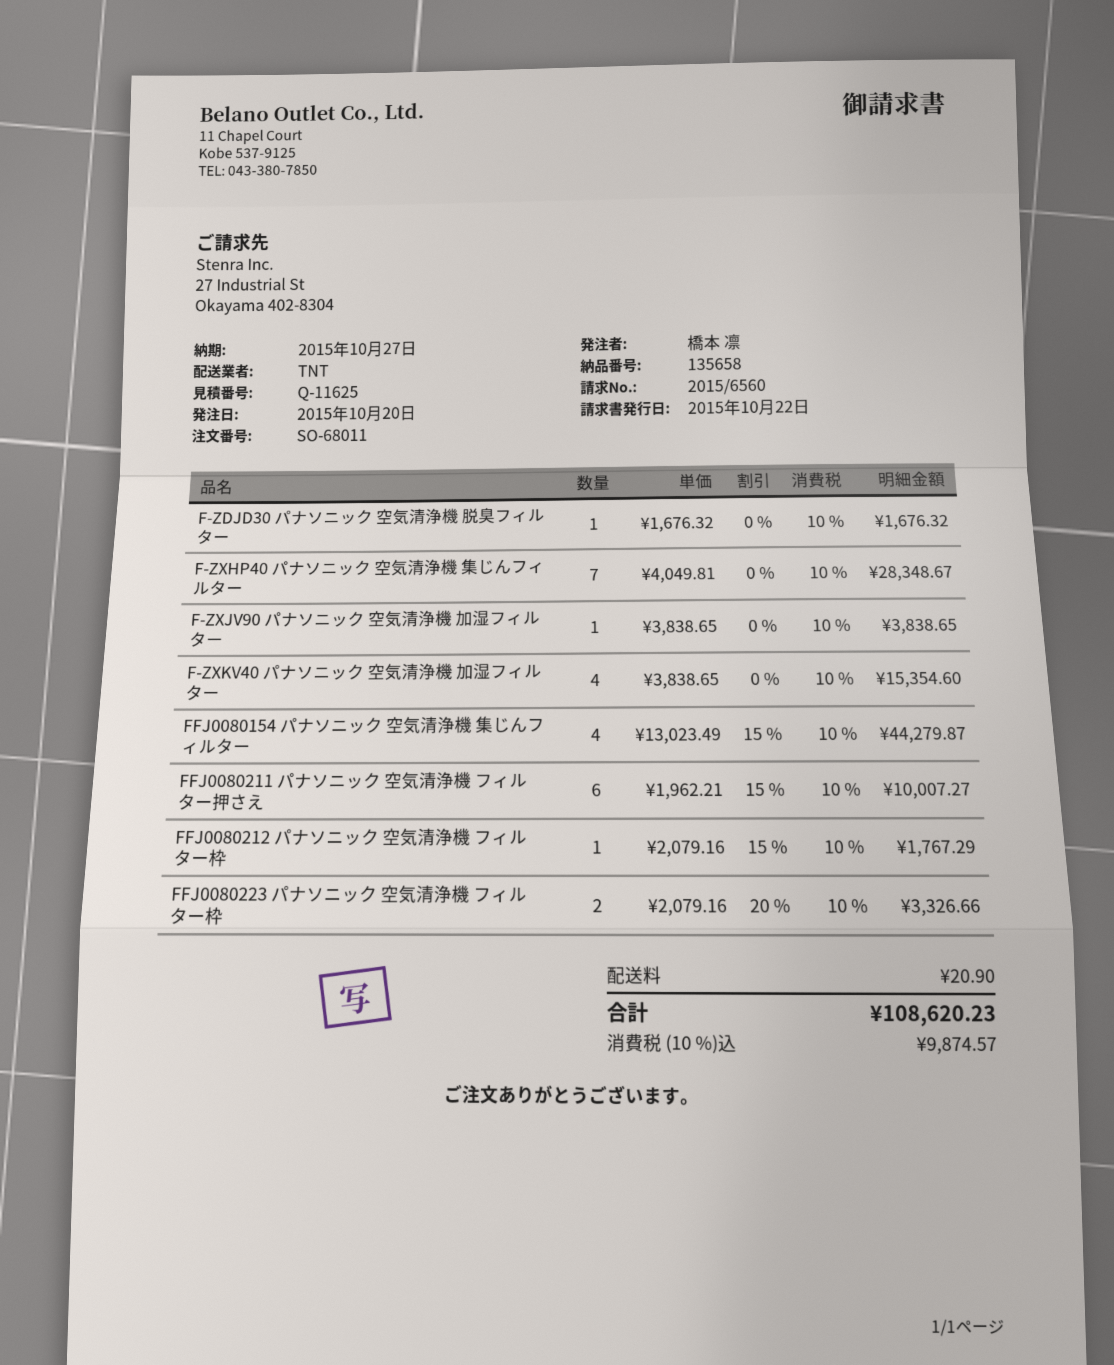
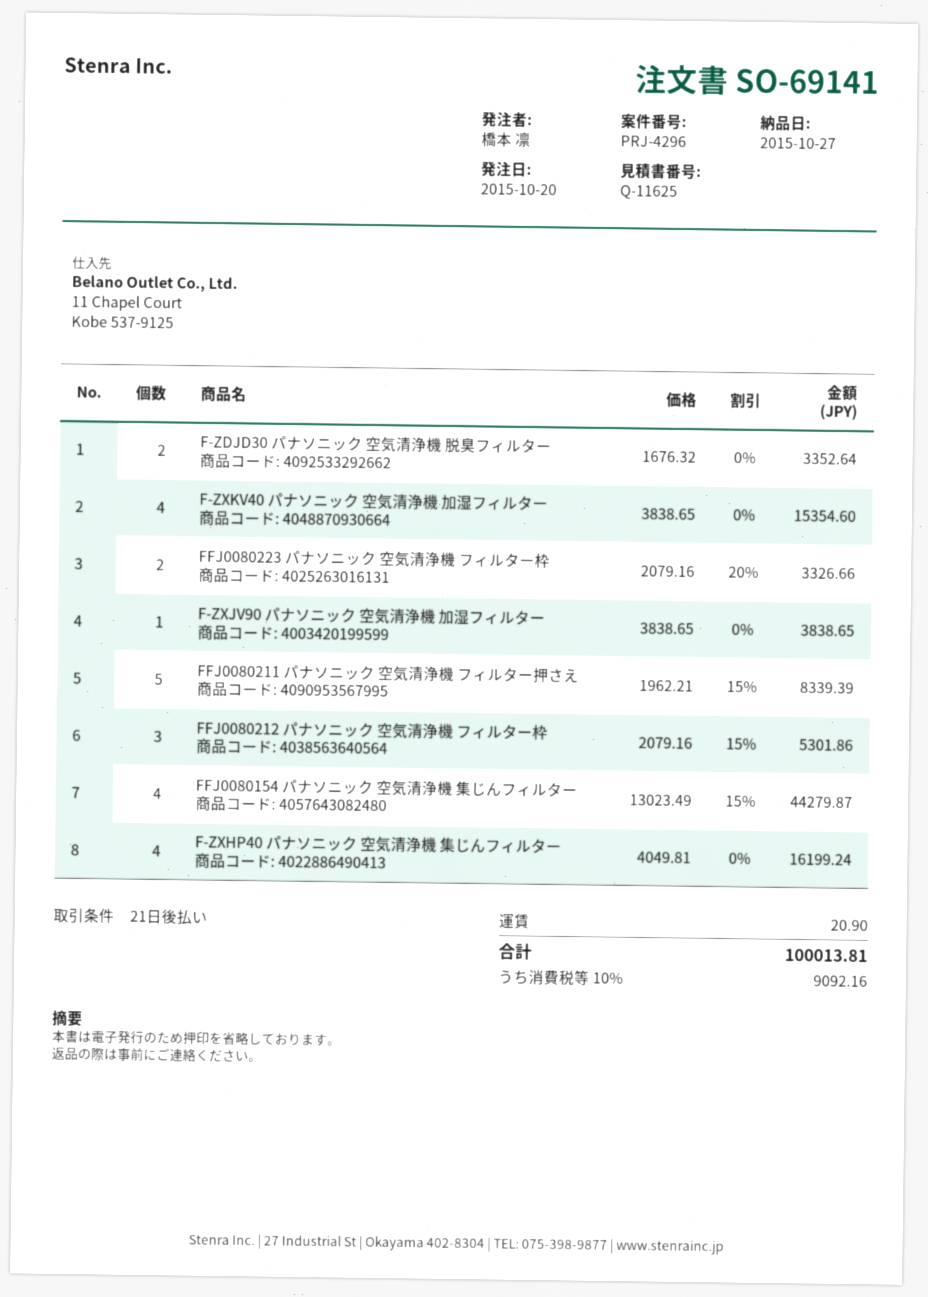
order number: SO-68011 -> SO-69141
F-ZDJD30 パナソニック 空気清浄機 脱臭フィルター: 1 x 1676.32 = 1676.32 -> 2 x 1676.32 = 3352.64
F-ZXHP40 パナソニック 空気清浄機 集じんフィルター: 7 x 4049.81 = 28348.67 -> 4 x 4049.81 = 16199.24
FFJ0080211 パナソニック 空気清浄機 フィルター押さえ: 6 x 1962.21 - 15% = 10007.27 -> 5 x 1962.21 - 15% = 8339.39
FFJ0080212 パナソニック 空気清浄機 フィルター枠: 1 x 2079.16 - 15% = 1767.29 -> 3 x 2079.16 - 15% = 5301.86
tax: 10% = 9874.57 -> 10% = 9092.16
total: 108620.23 -> 100013.81

